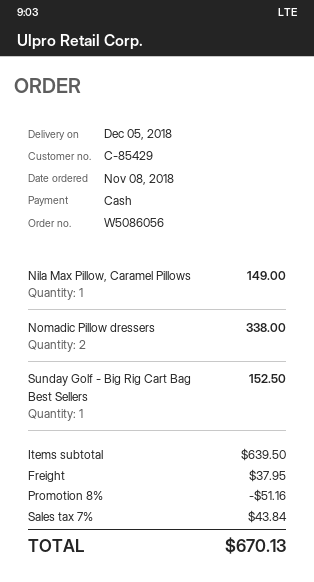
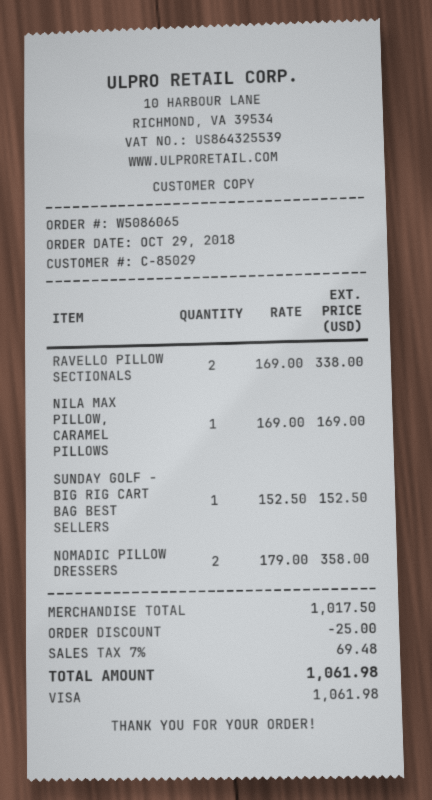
order number: W5086056 -> W5086065
order date: 2018-11-08 -> 2018-10-29
customer number: C-85429 -> C-85029
payment method: cash -> Visa
Nila Max Pillow, Caramel Pillows: 1 for 149.00 -> 1 for 169.00
Nomadic Pillow dressers: 2 for 338.00 -> 2 for 358.00
RAVELLO PILLOW SECTIONALS: none -> 2 for 338.00
subtotal: 639.50 -> 1017.50
discount: 51.16 -> 25.00
shipping: 37.95 -> none
tax: 7% = 43.84 -> 7% = 69.48
total: 670.13 -> 1061.98

